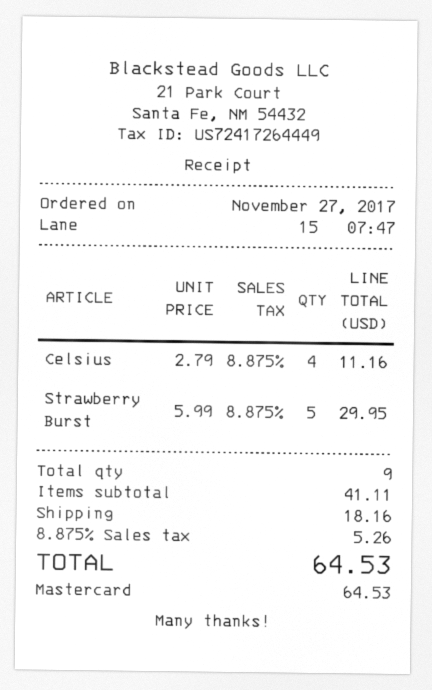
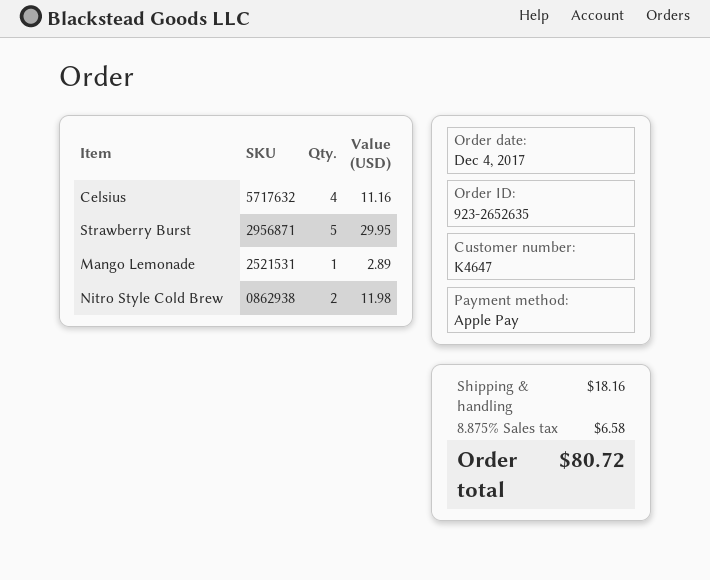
order date: 2017-11-27 -> 2017-12-04
payment method: Mastercard -> Apple Pay
Mango Lemonade: none -> 1 for 2.89
Nitro Style Cold Brew: none -> 2 for 11.98
tax: 8.875% = 5.26 -> 8.875% = 6.58
total: 64.53 -> 80.72

